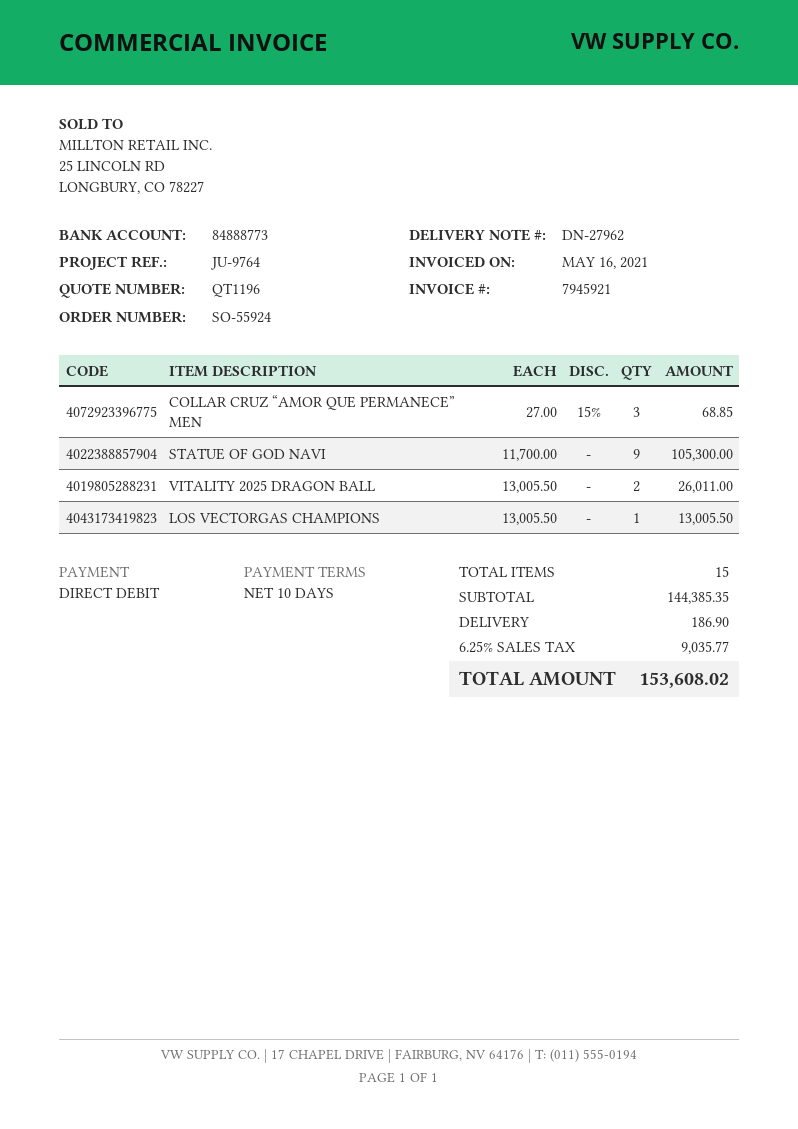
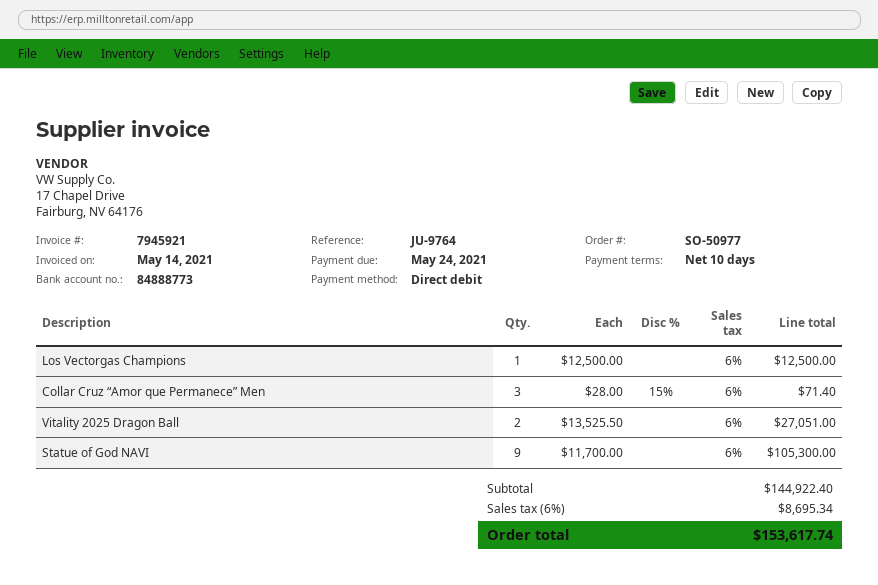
order number: SO-55924 -> SO-50977
invoice date: 2021-05-16 -> 2021-05-14
COLLAR CRUZ “AMOR QUE PERMANECE” MEN: 3 x 27.00 - 15% = 68.85 -> 3 x 28.00 - 15% = 71.40
VITALITY 2025 DRAGON BALL: 2 x 13005.50 = 26011.00 -> 2 x 13525.50 = 27051.00
LOS VECTORGAS CHAMPIONS: 1 x 13005.50 = 13005.50 -> 1 x 12500.00 = 12500.00
subtotal: 144385.35 -> 144922.40
shipping: 186.90 -> none
tax: 6.25% = 9035.77 -> 6% = 8695.34
total: 153608.02 -> 153617.74

